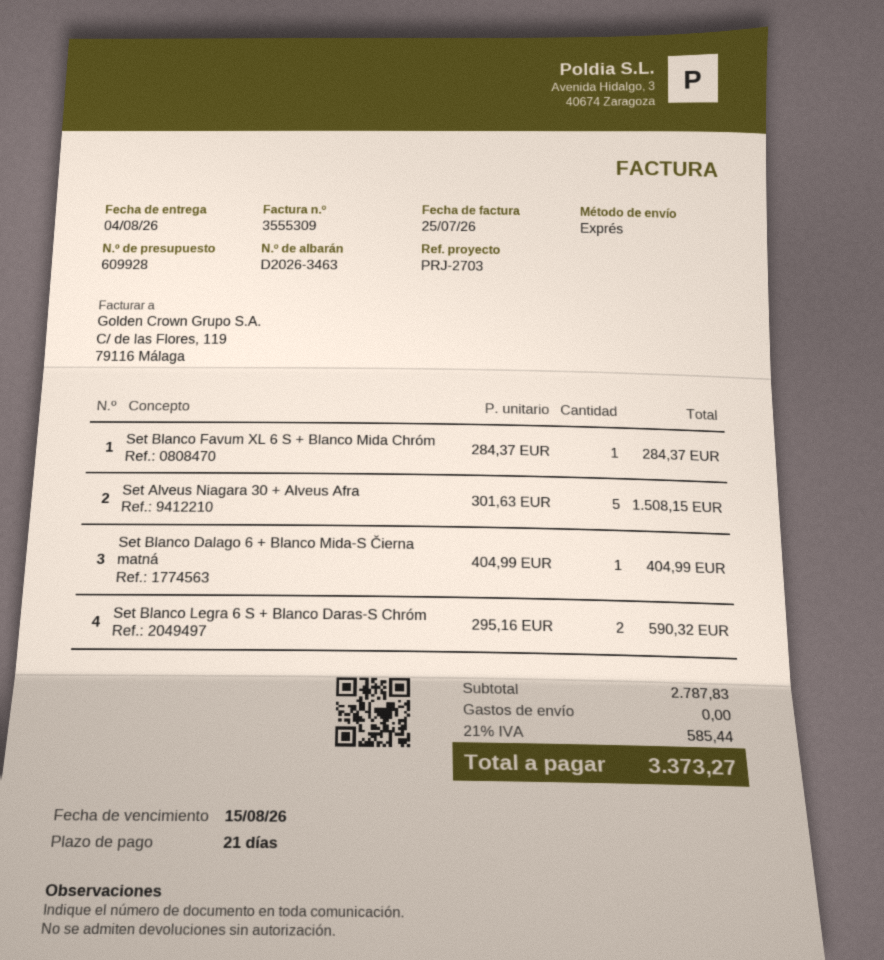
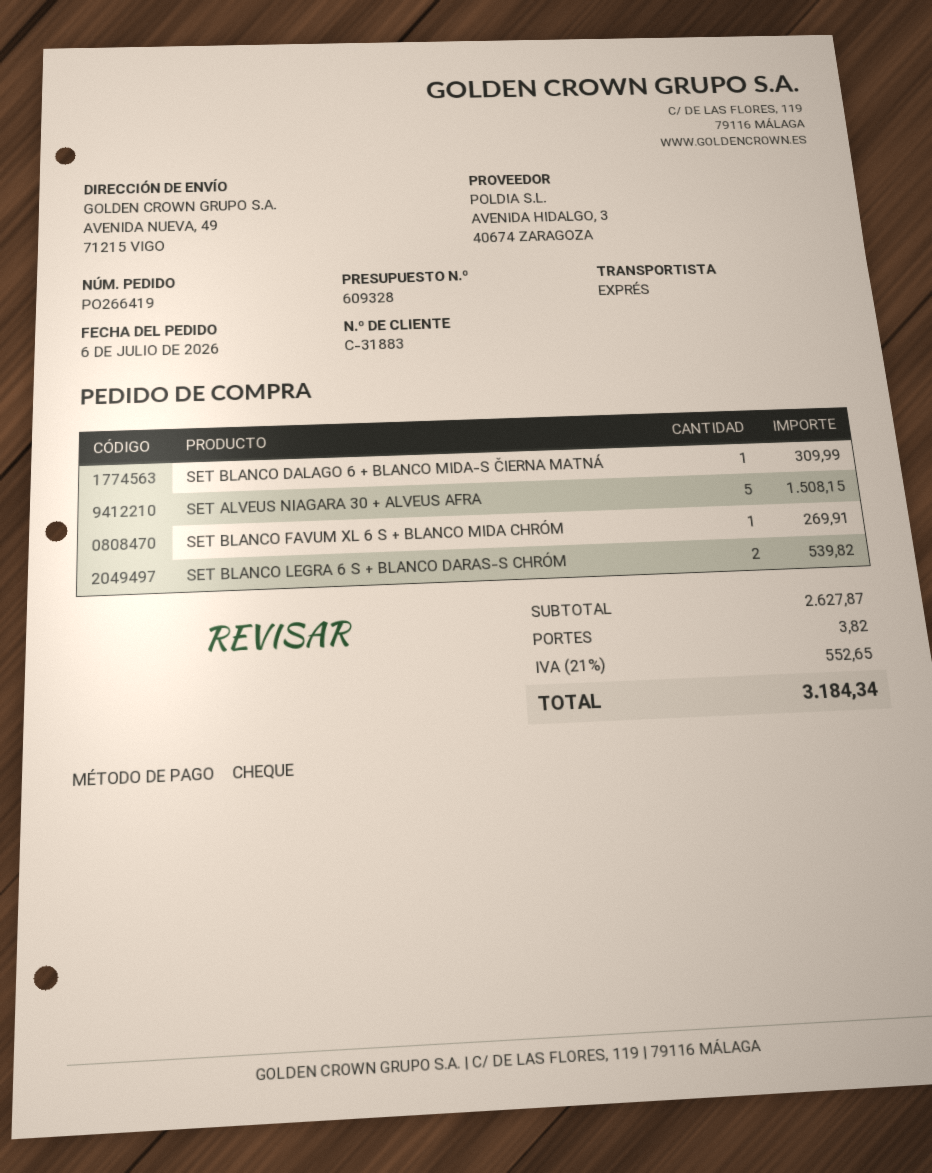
quote number: 609928 -> 609328
Set Blanco Favum XL 6 S + Blanco Mida Chróm: 1 for 284.37 -> 1 for 269.91
Set Blanco Dalago 6 + Blanco Mida-S Čierna matná: 1 for 404.99 -> 1 for 309.99
Set Blanco Legra 6 S + Blanco Daras-S Chróm: 2 for 590.32 -> 2 for 539.82
subtotal: 2787.83 -> 2627.87
shipping: 0.00 -> 3.82
tax: 21% = 585.44 -> 21% = 552.65
total: 3373.27 -> 3184.34

